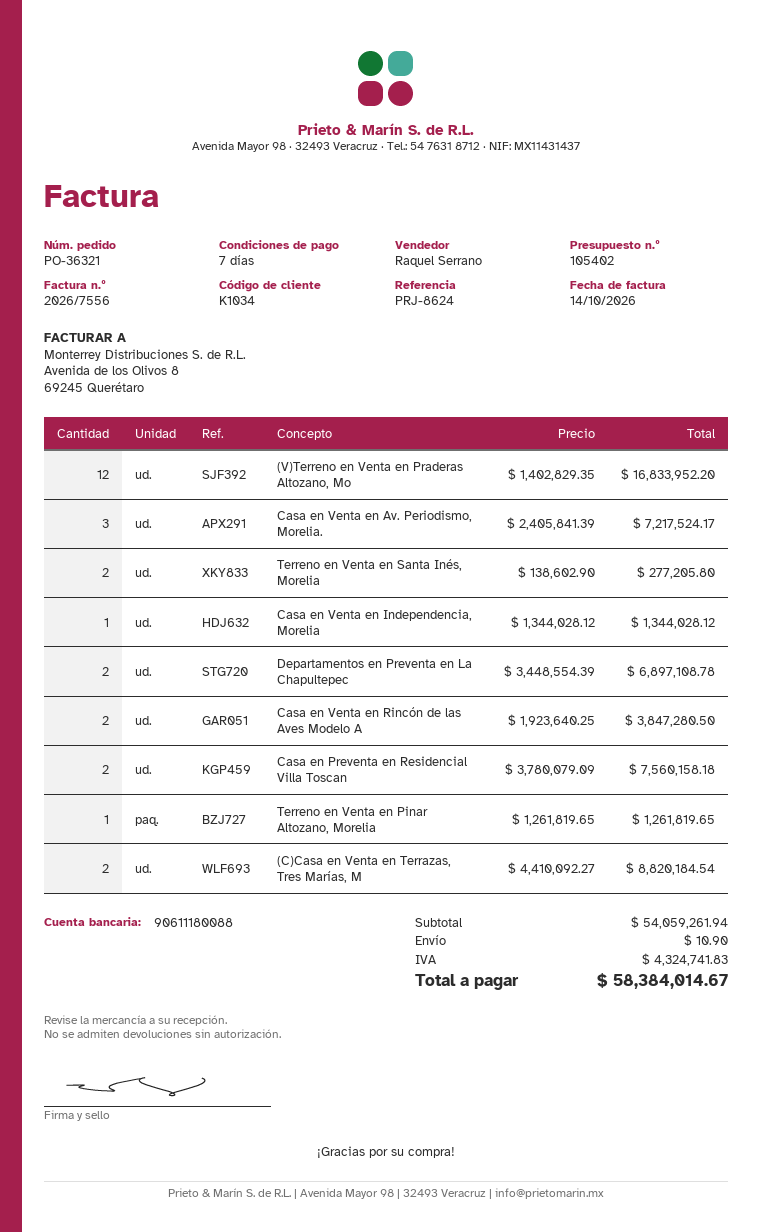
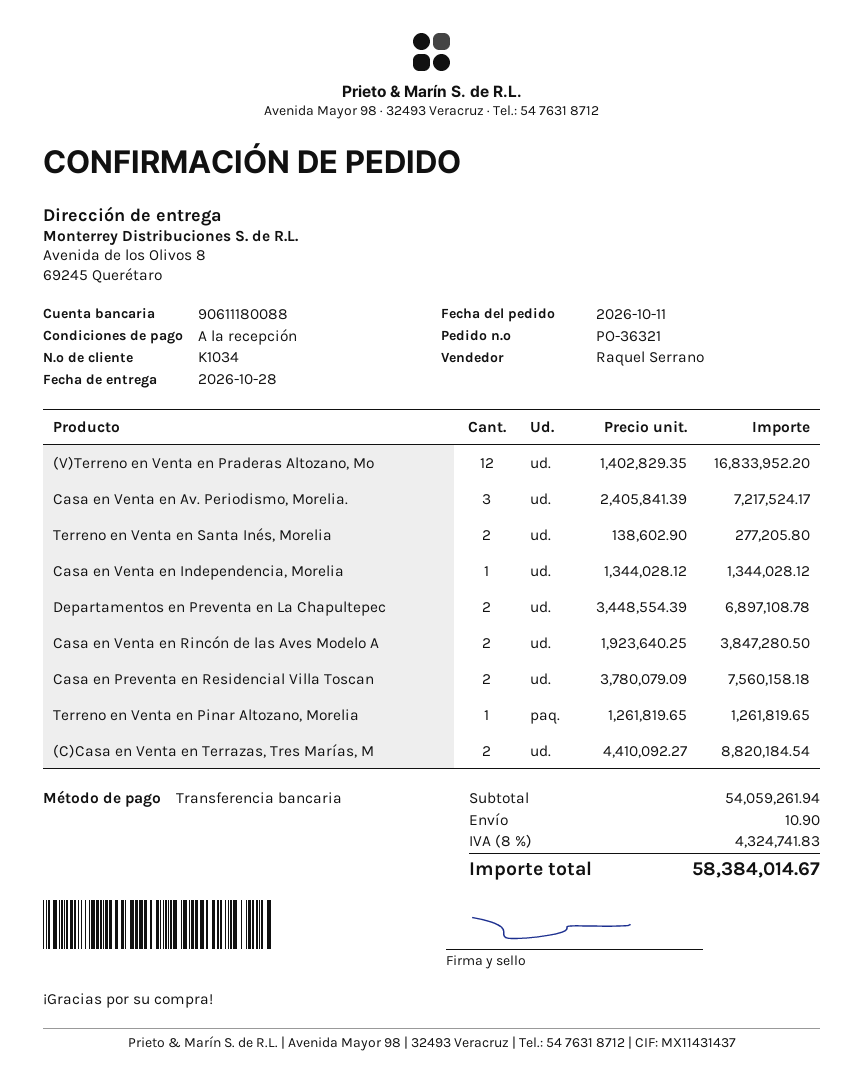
payment terms: 7 days -> on receipt

